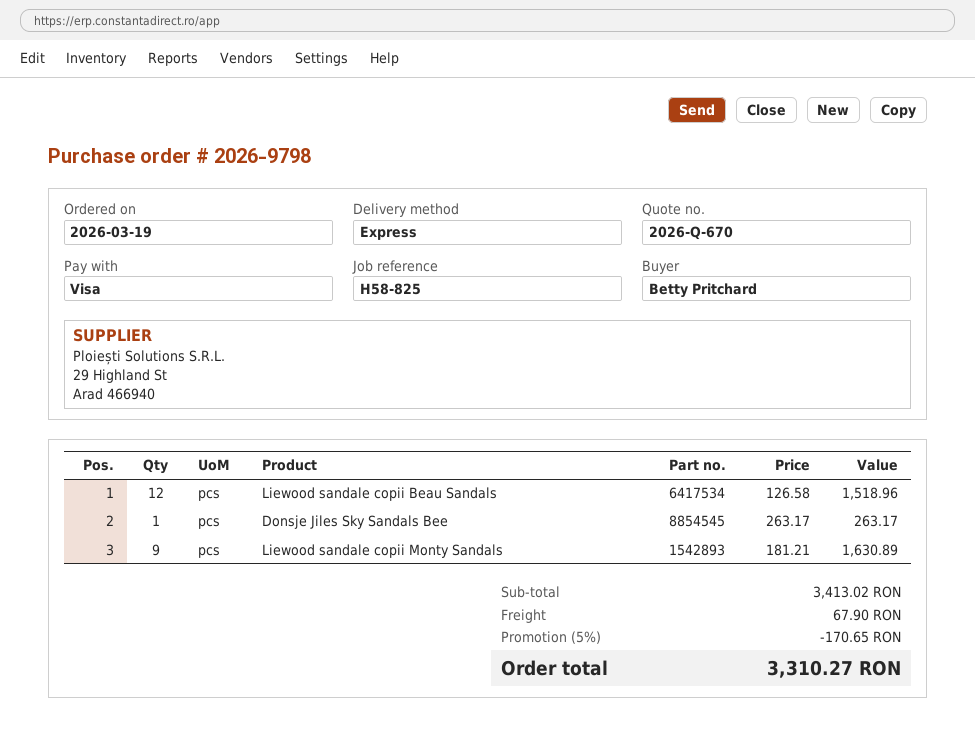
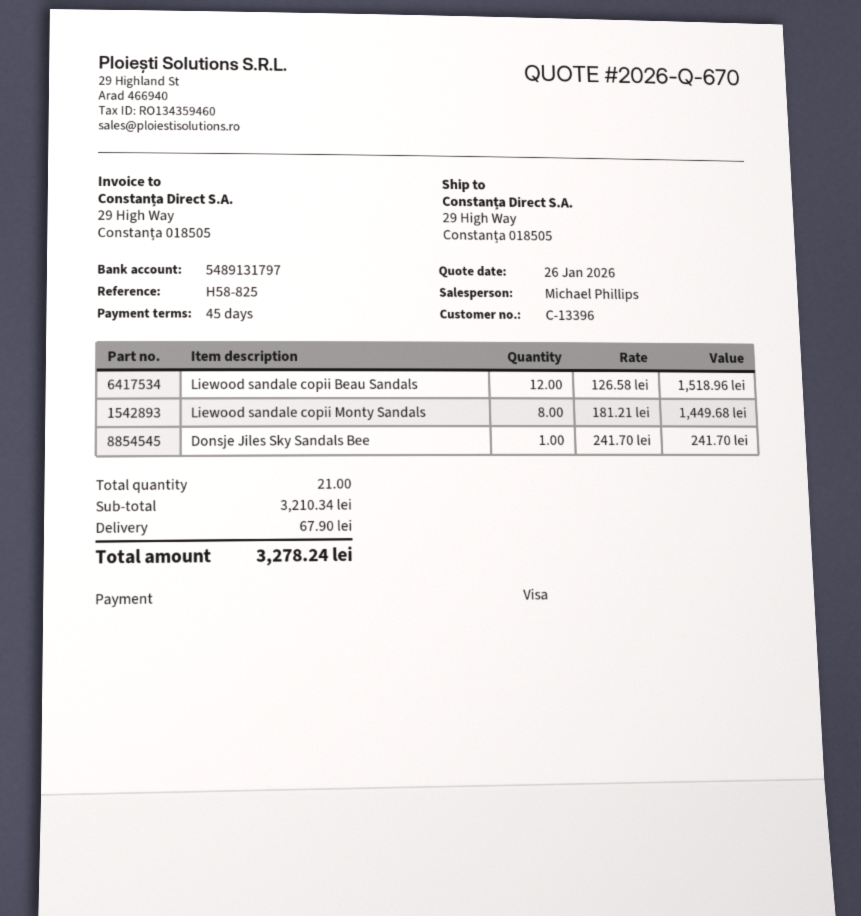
Donsje Jiles Sky Sandals Bee: 1 x 263.17 = 263.17 -> 1 x 241.70 = 241.70
Liewood sandale copii Monty Sandals: 9 x 181.21 = 1630.89 -> 8 x 181.21 = 1449.68
subtotal: 3413.02 -> 3210.34
discount: 5% = 170.65 -> none
total: 3310.27 -> 3278.24

